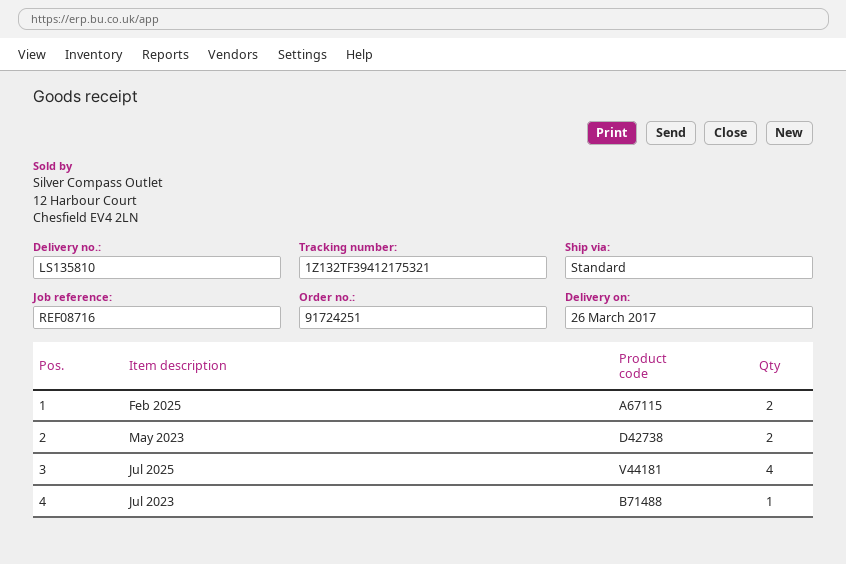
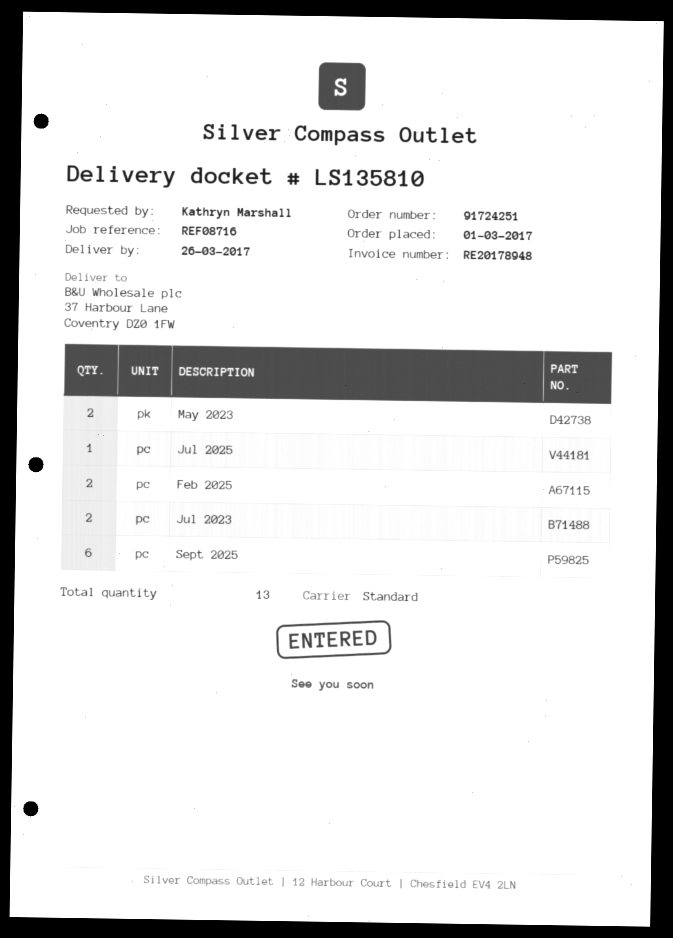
Jul 2025: 4 -> 1
Jul 2023: 1 -> 2
Sept 2025: none -> 6

